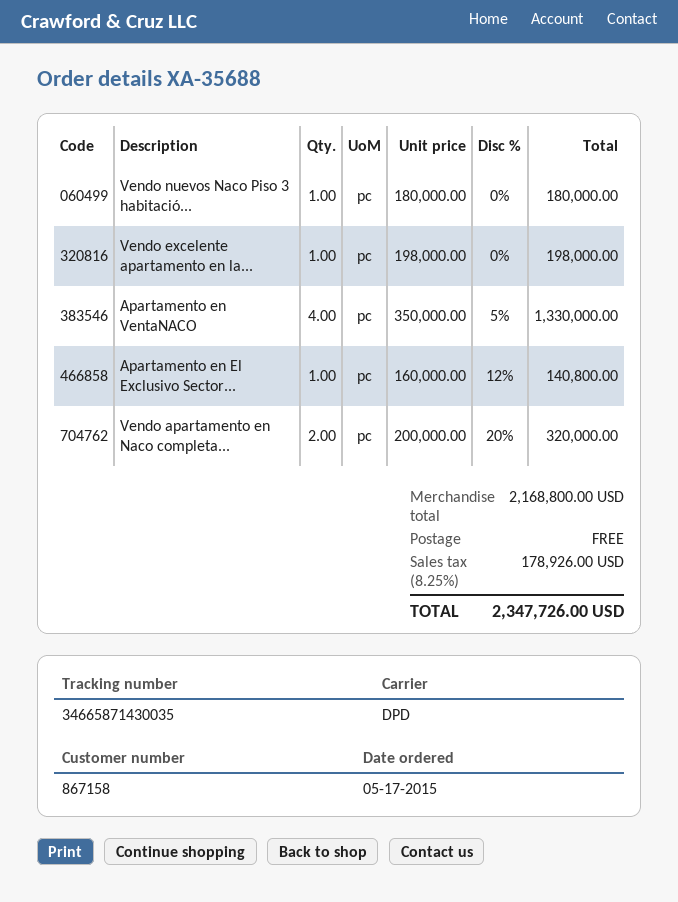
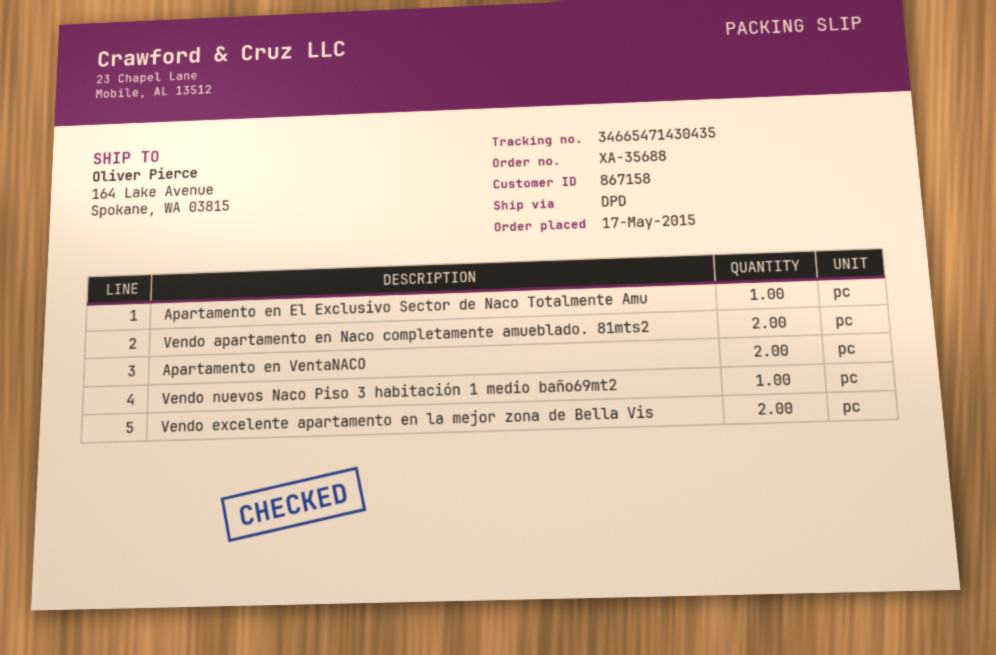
tracking number: 34665871430035 -> 34665471430435
Vendo excelente apartamento en la...: 1 -> 2
Apartamento en VentaNACO: 4 -> 2

